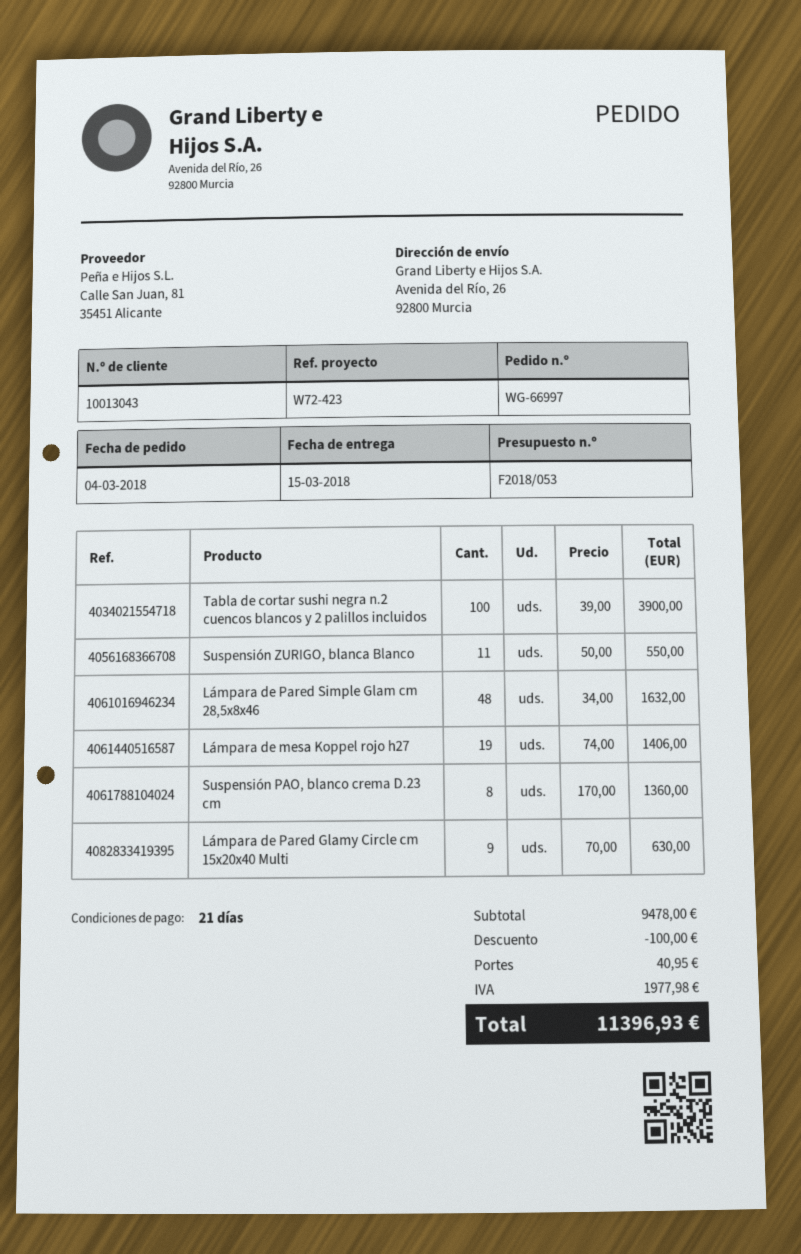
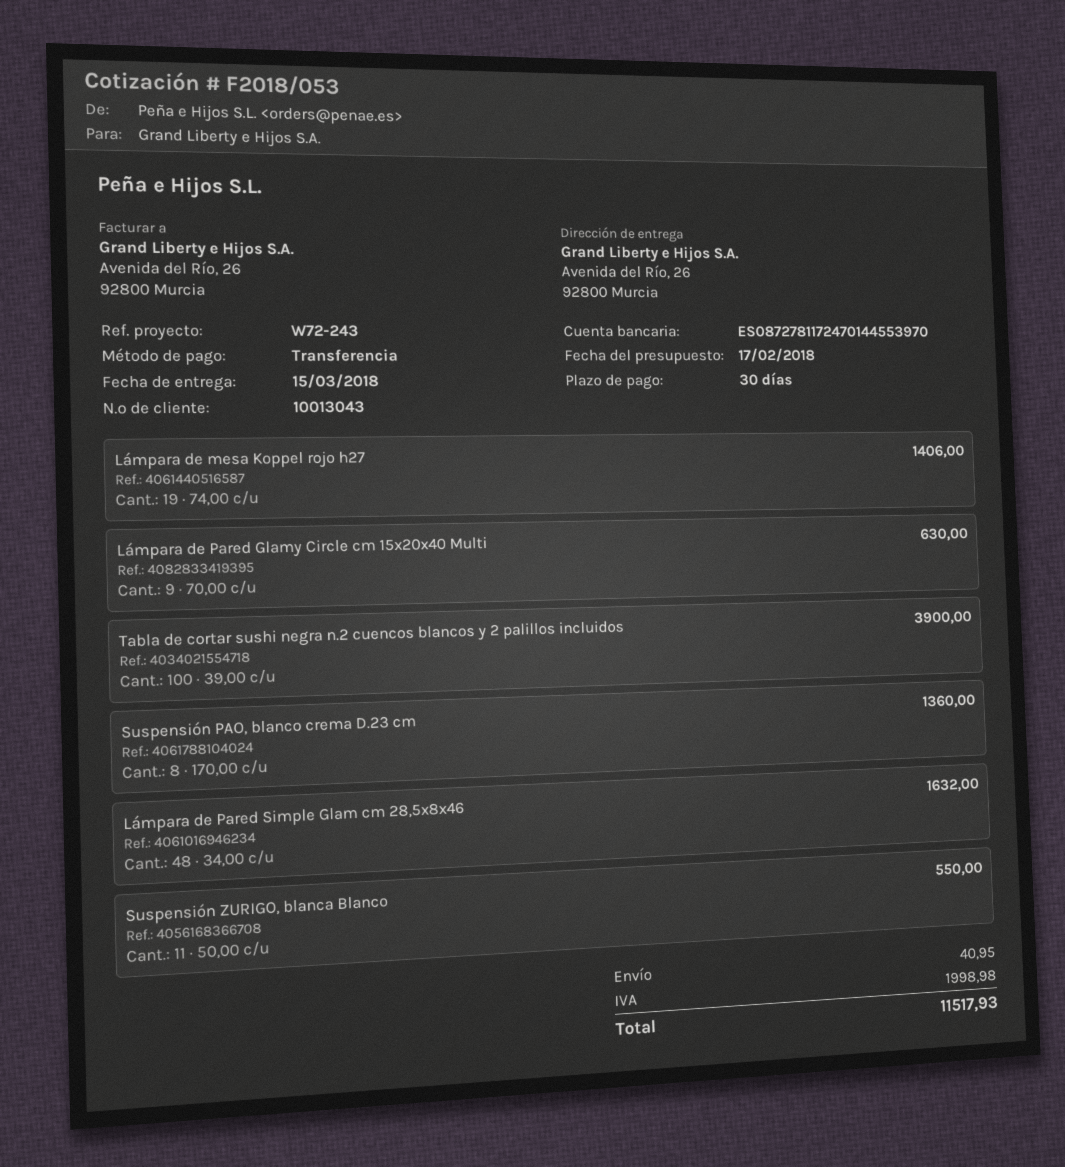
payment terms: 21 days -> 30 days
reference: W72-423 -> W72-243
discount: 100.00 -> none
tax: 1977.98 -> 1998.98
total: 11396.93 -> 11517.93

